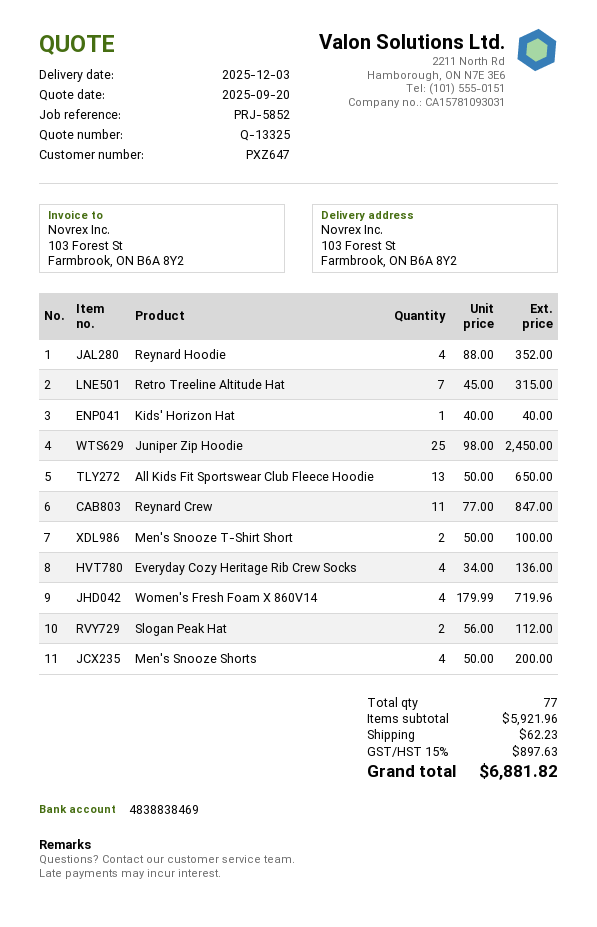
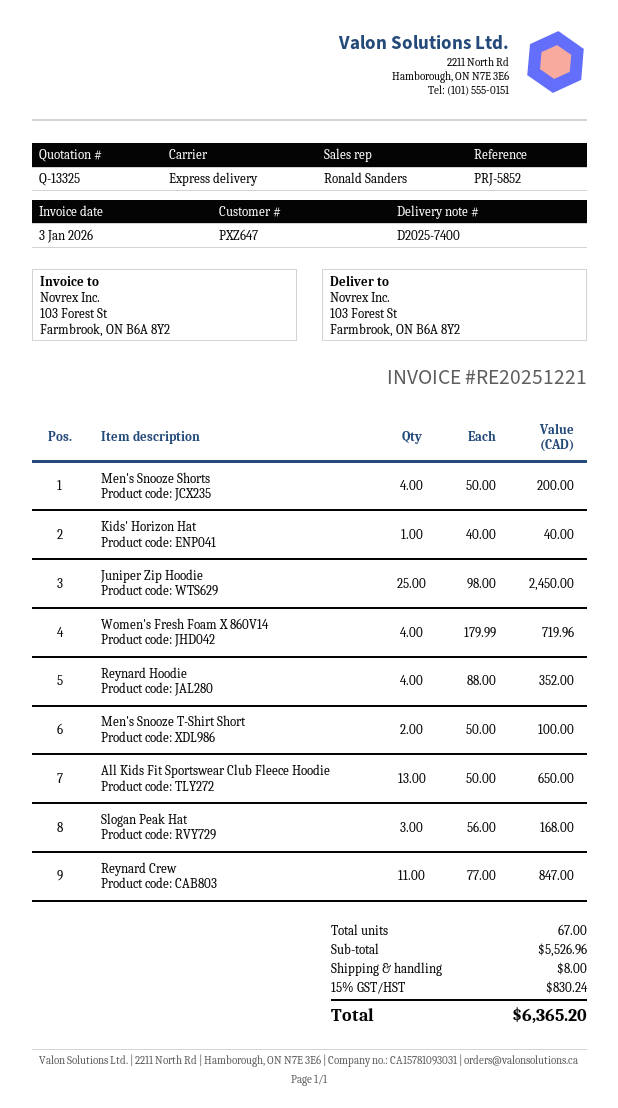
Retro Treeline Altitude Hat: 7 x 45.00 = 315.00 -> none
Everyday Cozy Heritage Rib Crew Socks: 4 x 34.00 = 136.00 -> none
Slogan Peak Hat: 2 x 56.00 = 112.00 -> 3 x 56.00 = 168.00
total quantity: 77 -> 67
subtotal: 5921.96 -> 5526.96
shipping: 62.23 -> 8.00
tax: 15% = 897.63 -> 15% = 830.24
total: 6881.82 -> 6365.20

